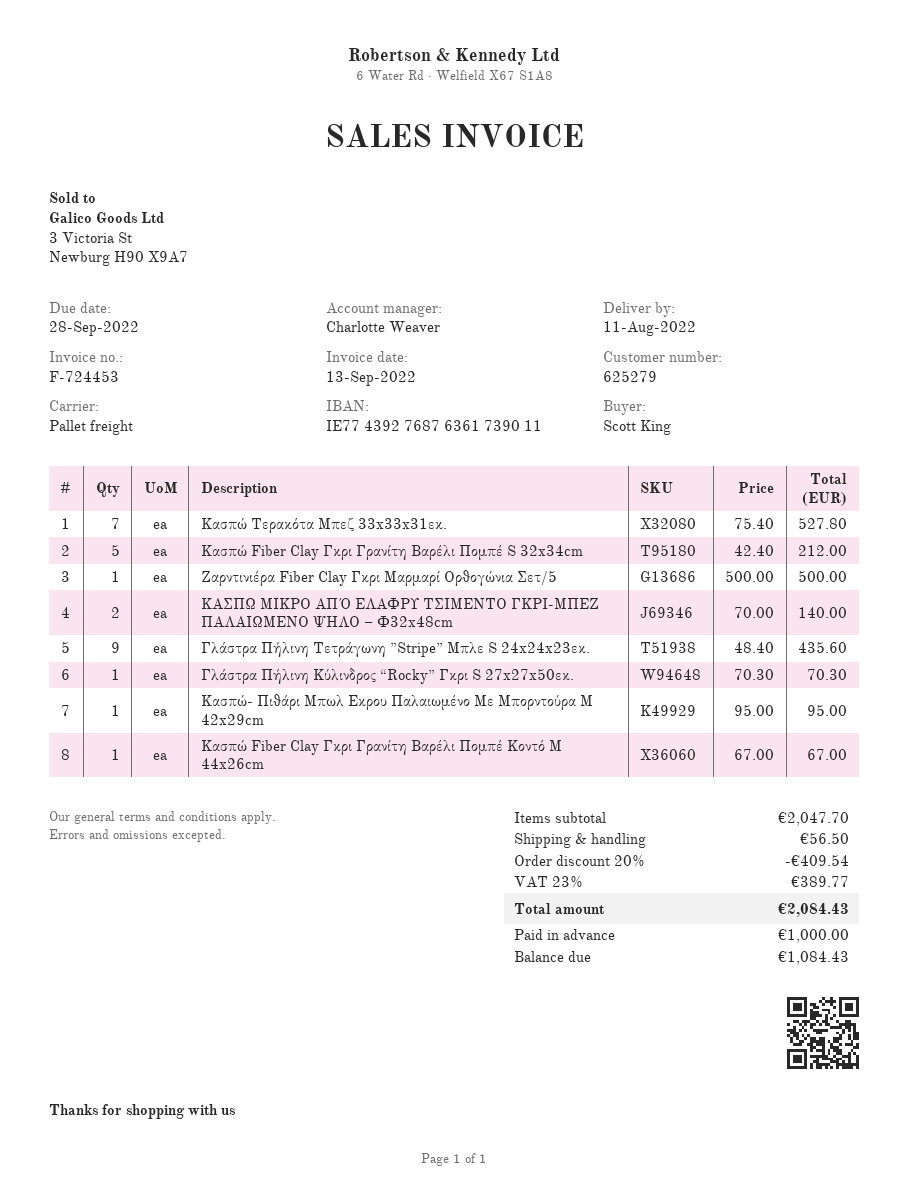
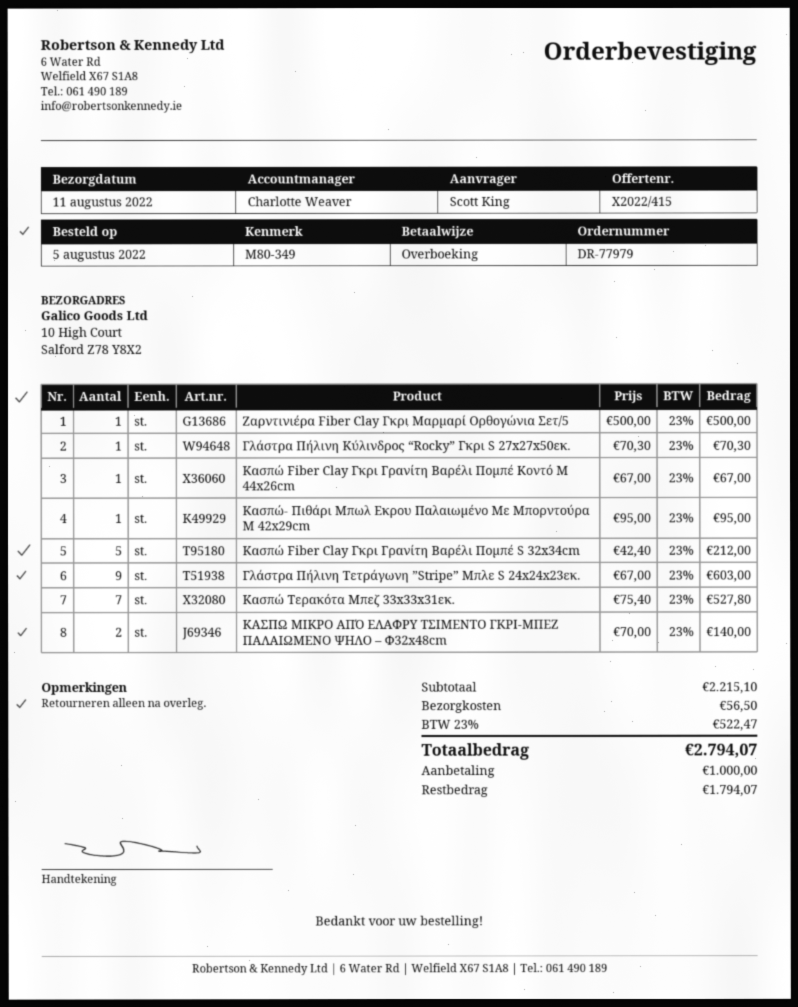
Γλάστρα Πήλινη Τετράγωνη ”Stripe” Μπλε S 24x24x23εκ.: 9 x 48.40 = 435.60 -> 9 x 67.00 = 603.00
subtotal: 2047.70 -> 2215.10
discount: 20% = 409.54 -> none
tax: 23% = 389.77 -> 23% = 522.47
total: 2084.43 -> 2794.07
balance: 1084.43 -> 1794.07

